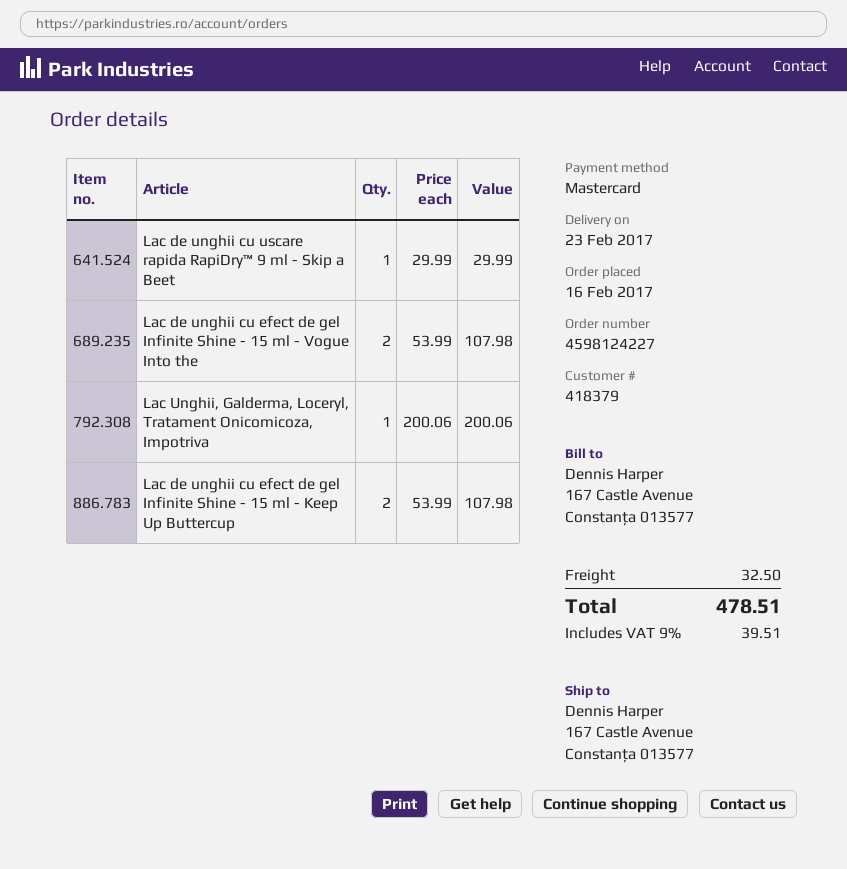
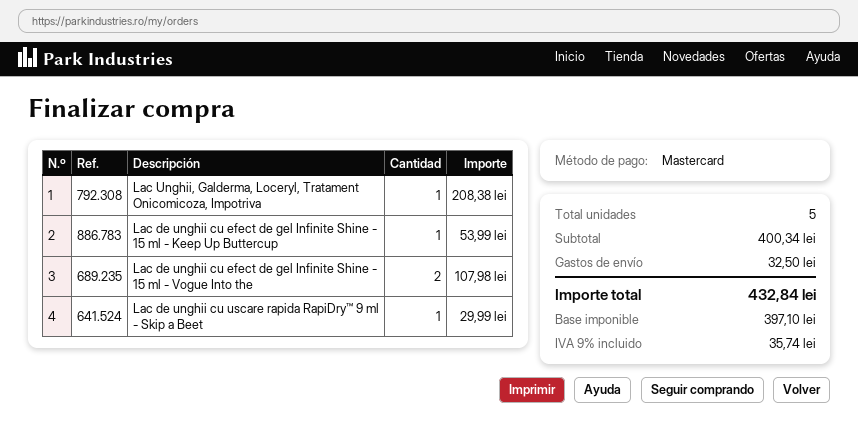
Lac Unghii, Galderma, Loceryl, Tratament Onicomicoza, Impotriva: 1 for 200.06 -> 1 for 208.38
Lac de unghii cu efect de gel Infinite Shine - 15 ml - Keep Up Buttercup: 2 for 107.98 -> 1 for 53.99
tax: 9% = 39.51 -> 9% = 35.74
total: 478.51 -> 432.84

